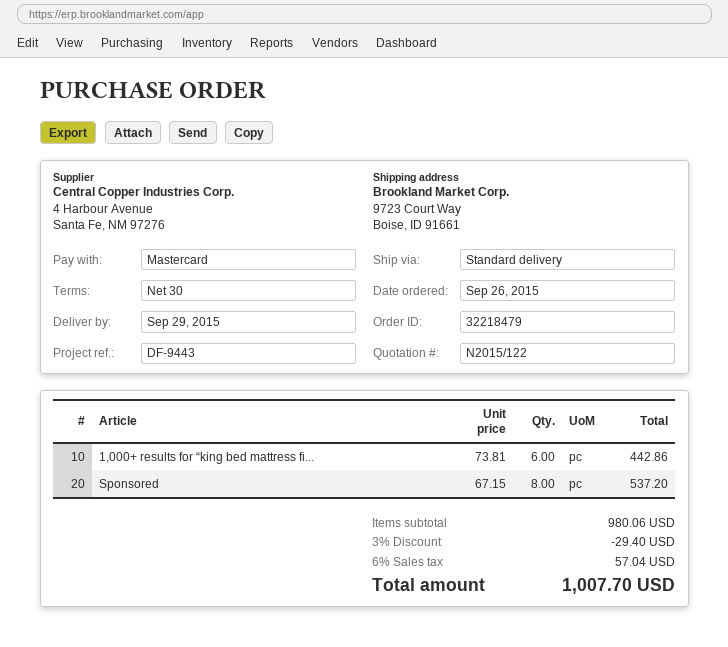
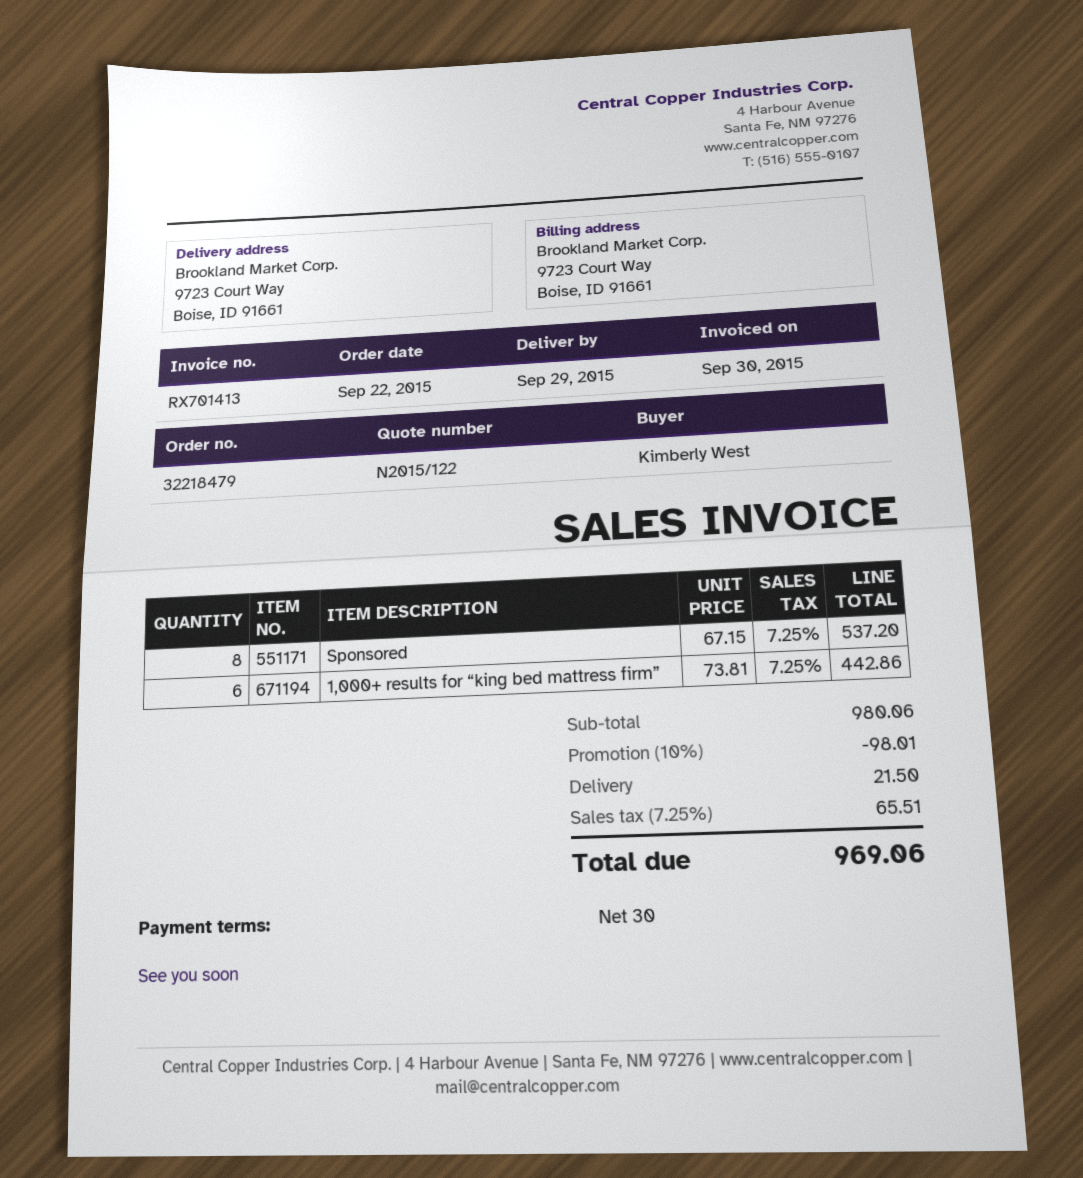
order date: 2015-09-26 -> 2015-09-22
discount: 3% = 29.40 -> 10% = 98.01
shipping: none -> 21.50
tax: 6% = 57.04 -> 7.25% = 65.51
total: 1007.70 -> 969.06

